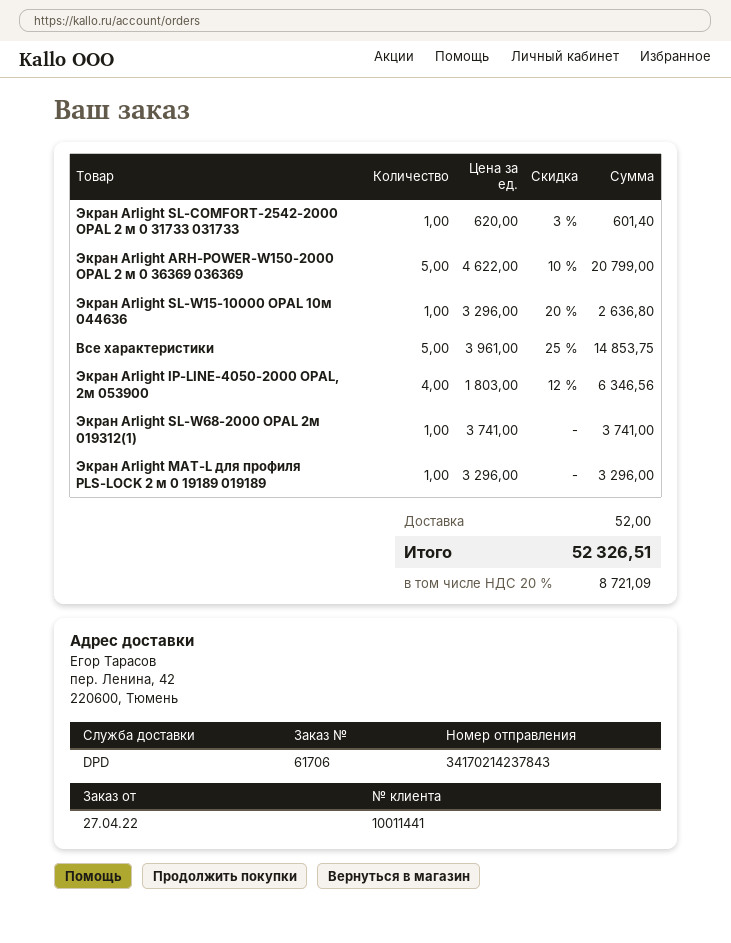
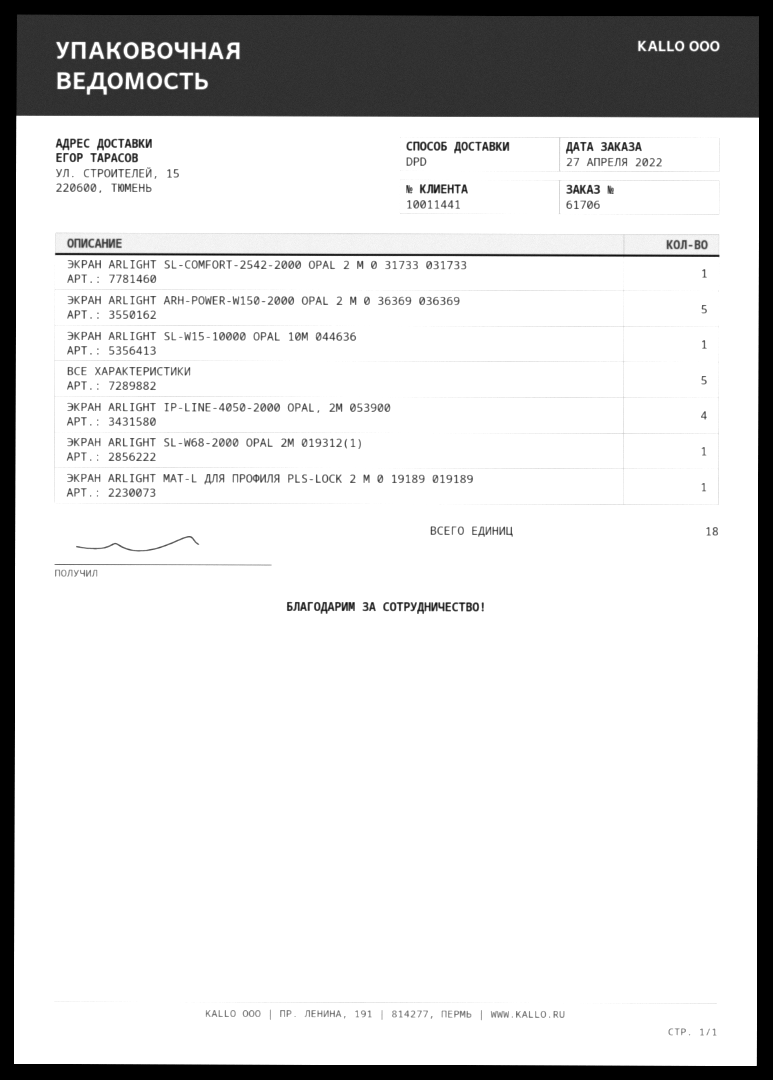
ship to: пер. Ленина, 42, 220600, Тюмень -> УЛ. СТРОИТЕЛЕЙ, 15, 220600, ТЮМЕНЬ

